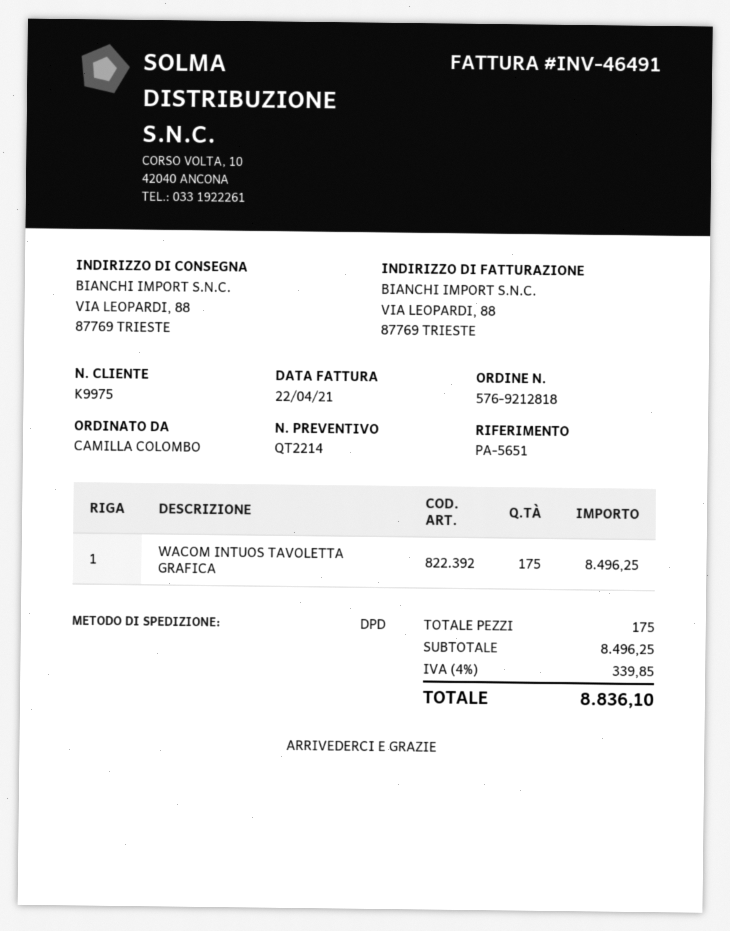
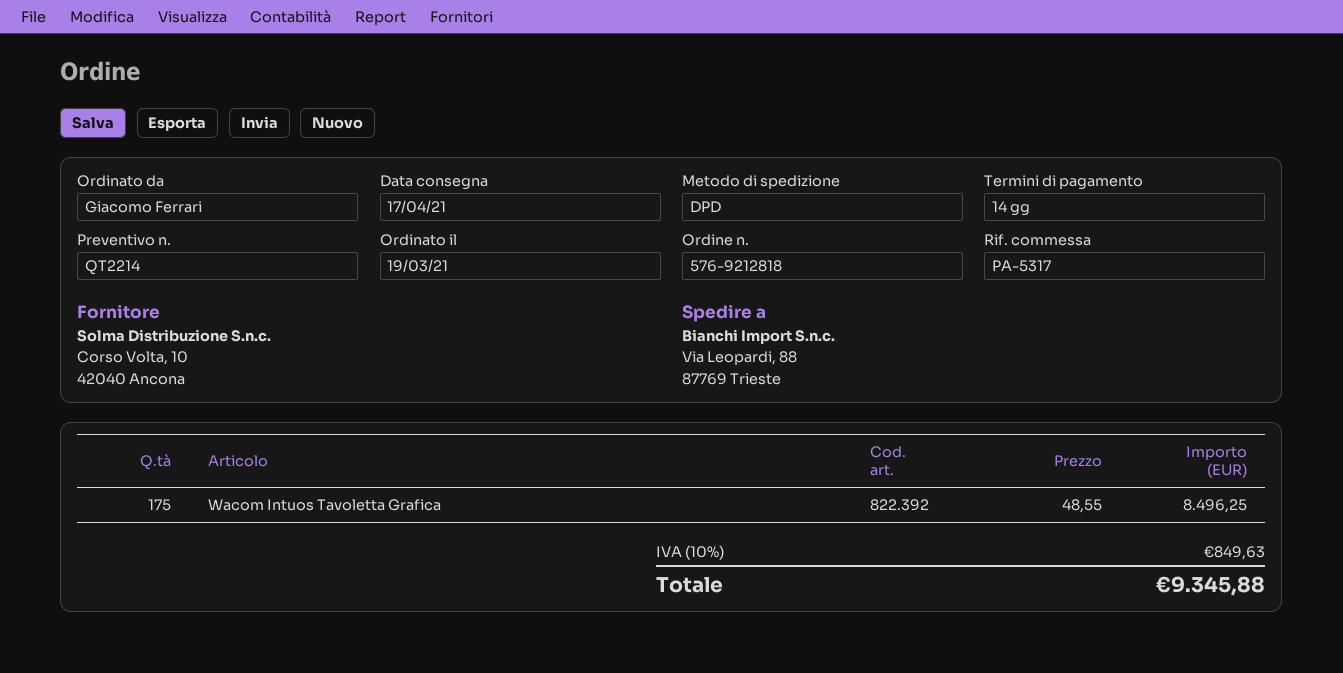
reference: PA-5651 -> PA-5317
ordered by: CAMILLA COLOMBO -> Giacomo Ferrari
tax: 4% = 339.85 -> 10% = 849.63
total: 8836.10 -> 9345.88

